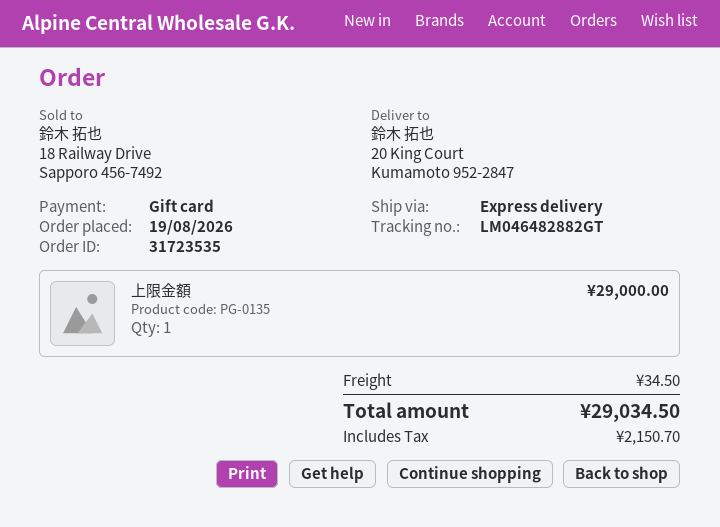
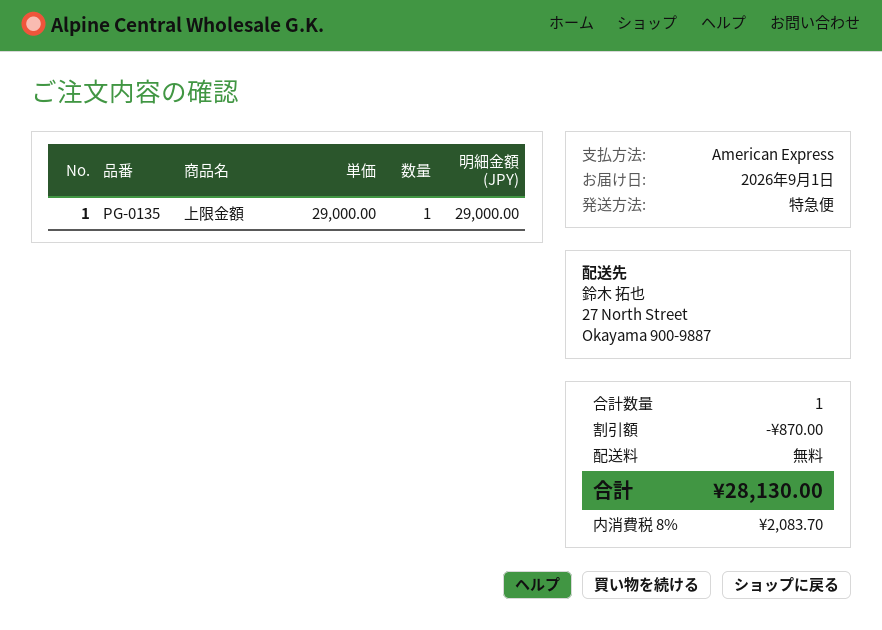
payment method: gift card -> American Express
ship to: 20 King Court, Kumamoto 952-2847 -> 27 North Street, Okayama 900-9887
discount: none -> 870.00
shipping: 34.50 -> 0.00
tax: 2150.70 -> 2083.70
total: 29034.50 -> 28130.00

